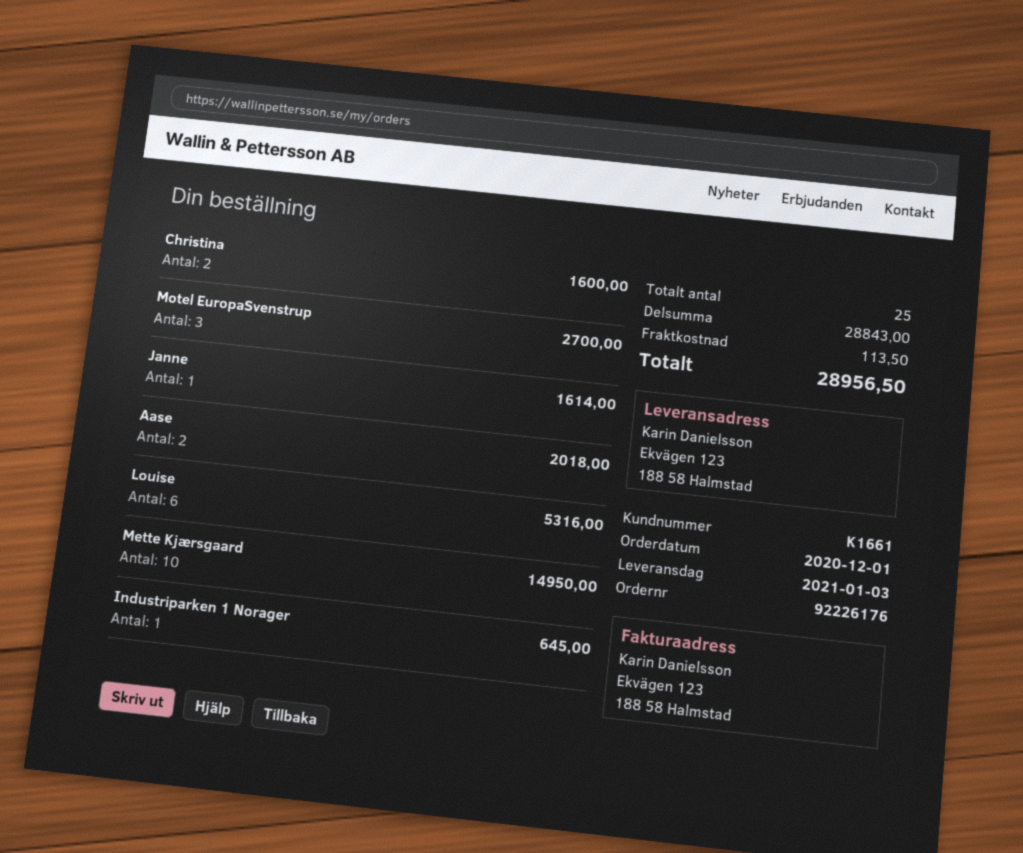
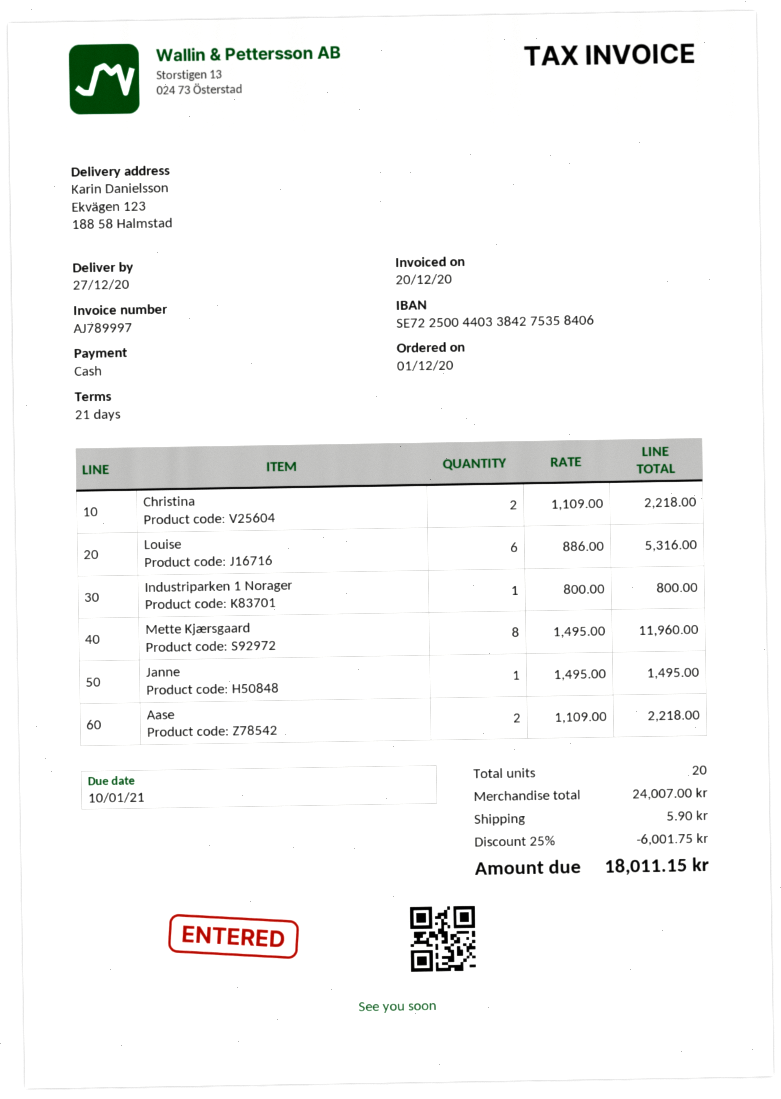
delivery date: 2021-01-03 -> 2020-12-27
Christina: 2 for 1600.00 -> 2 for 2218.00
Motel EuropaSvenstrup: 3 for 2700.00 -> none
Janne: 1 for 1614.00 -> 1 for 1495.00
Aase: 2 for 2018.00 -> 2 for 2218.00
Mette Kjærsgaard: 10 for 14950.00 -> 8 for 11960.00
Industriparken 1 Norager: 1 for 645.00 -> 1 for 800.00
total quantity: 25 -> 20
subtotal: 28843.00 -> 24007.00
discount: none -> 25% = 6001.75
shipping: 113.50 -> 5.90
total: 28956.50 -> 18011.15

